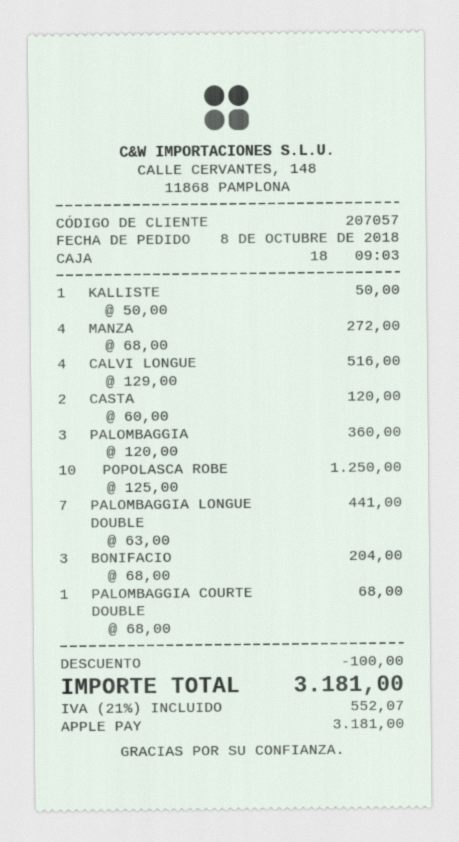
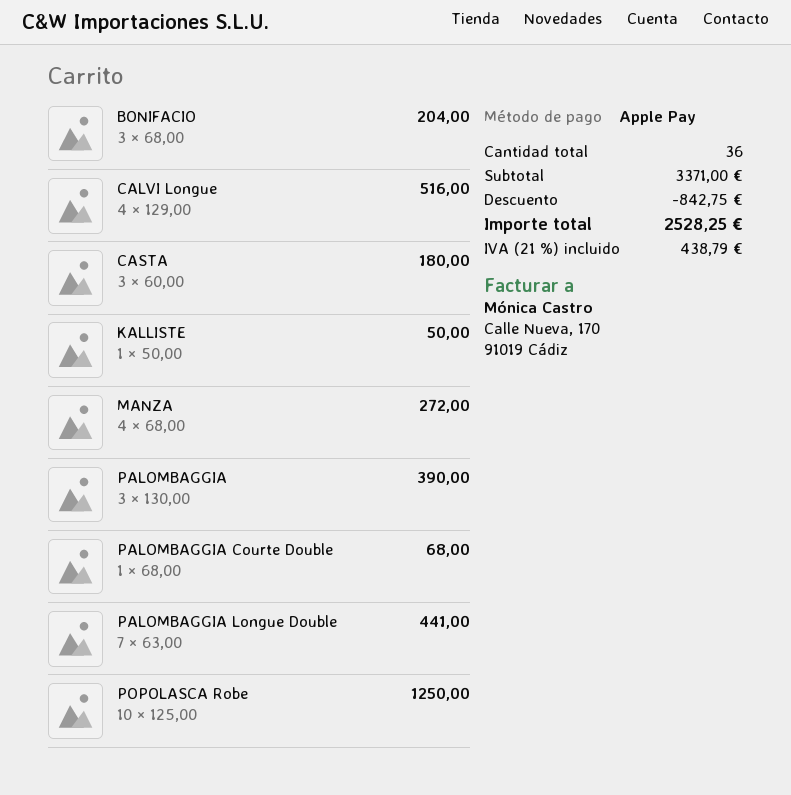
CASTA: 2 x 60.00 = 120.00 -> 3 x 60.00 = 180.00
PALOMBAGGIA: 3 x 120.00 = 360.00 -> 3 x 130.00 = 390.00
discount: 100.00 -> 842.75
tax: 21% = 552.07 -> 21% = 438.79
total: 3181.00 -> 2528.25

